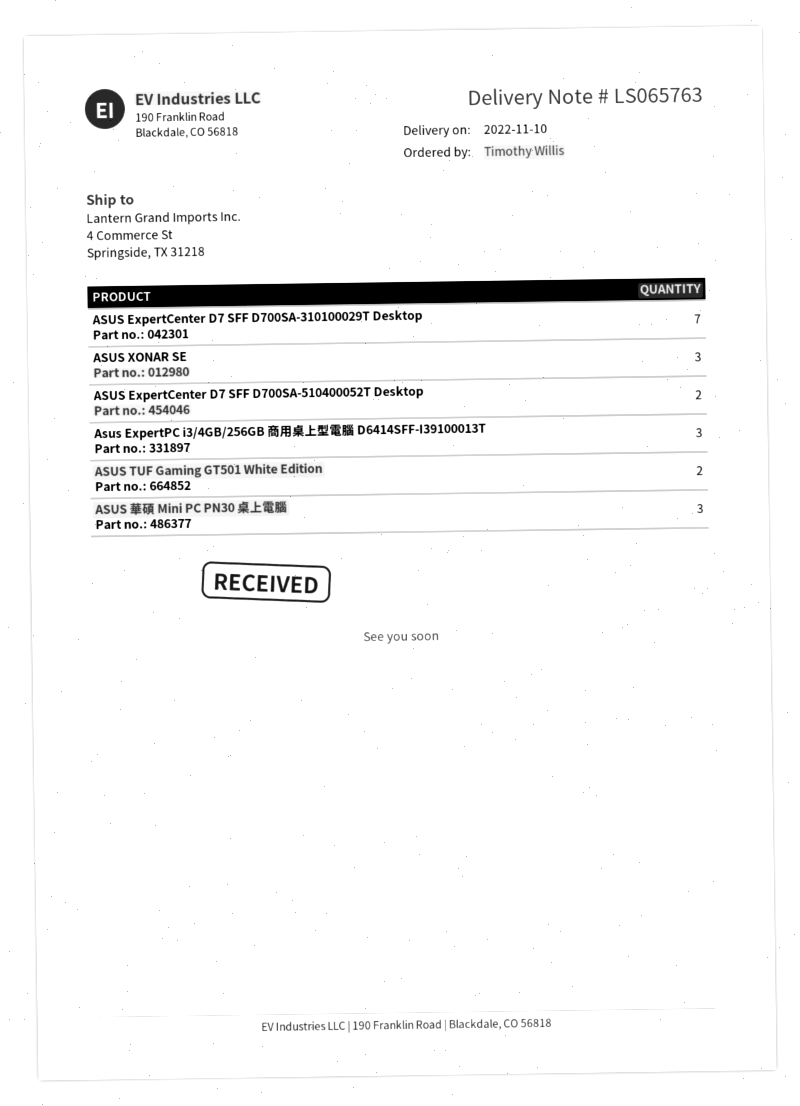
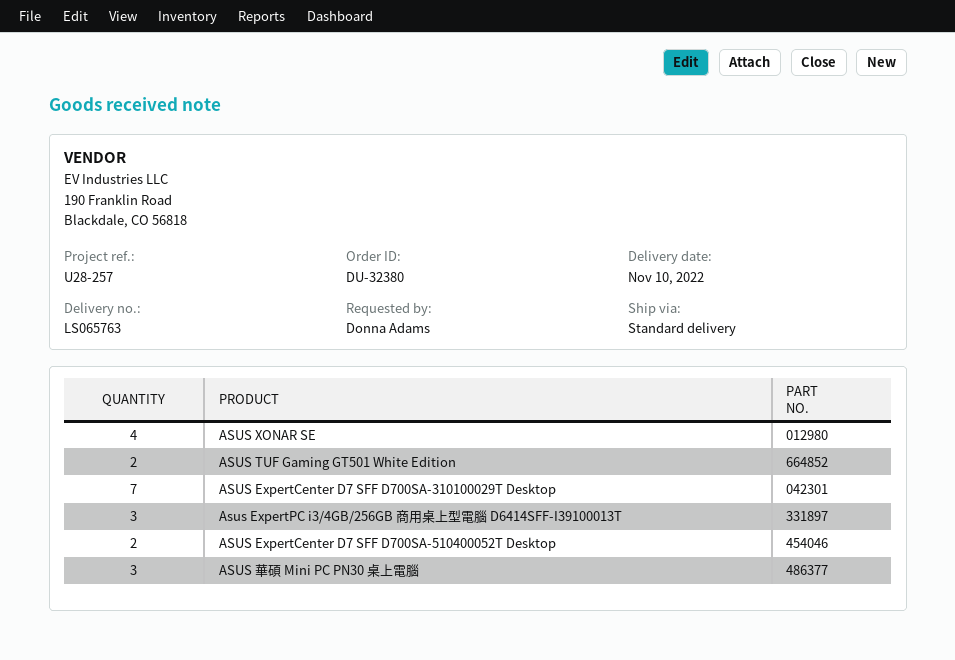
ordered by: Timothy Willis -> Donna Adams
ASUS XONAR SE: 3 -> 4

